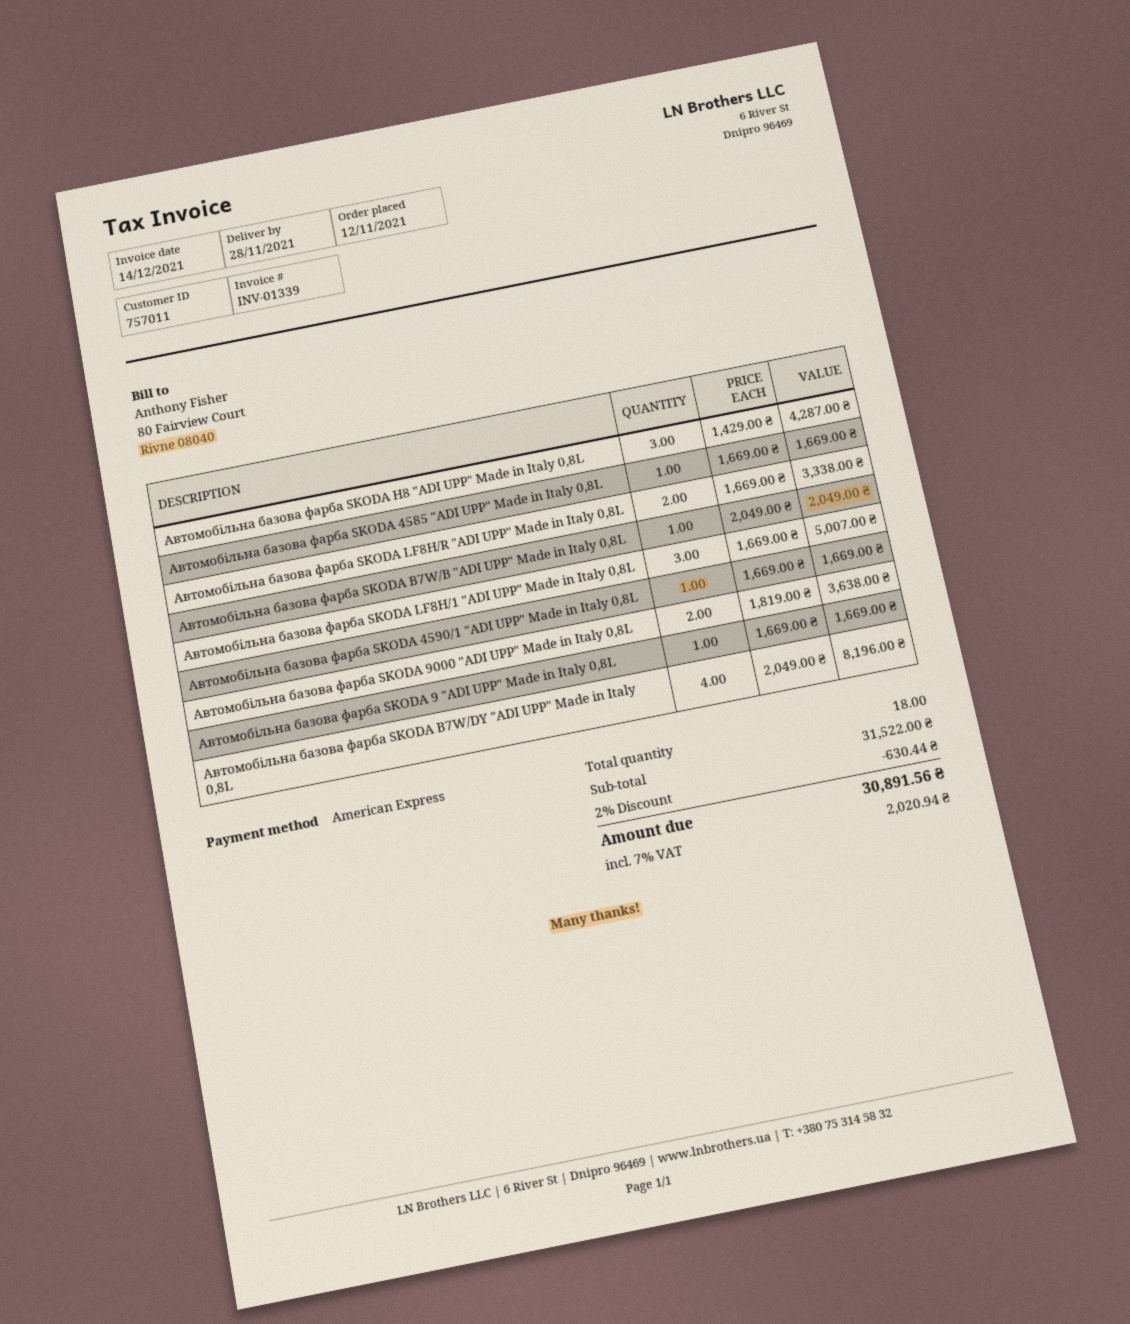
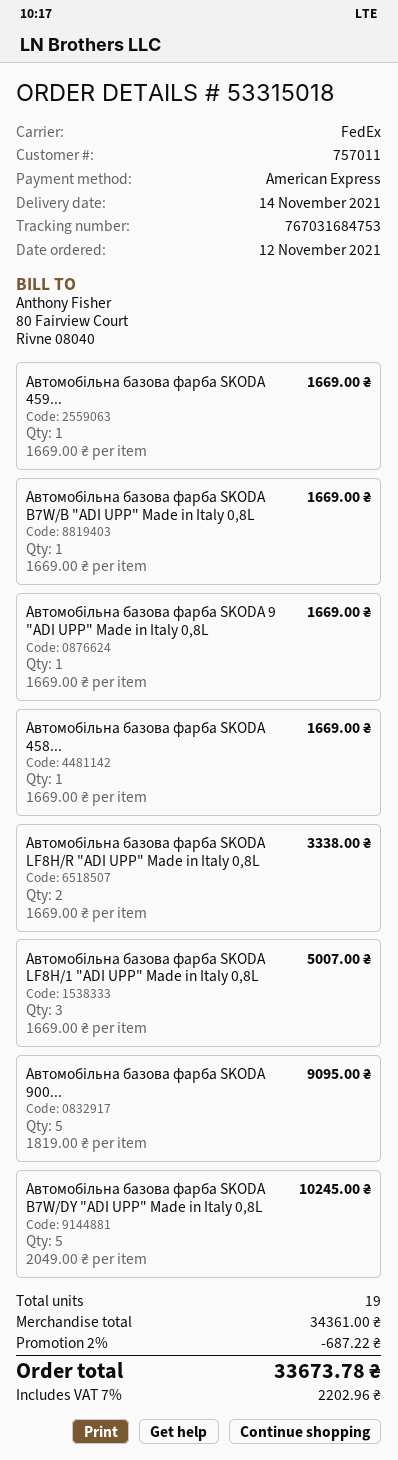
delivery date: 2021-11-28 -> 2021-11-14
Автомобільна базова фарба SKODA H8 "ADI UPP" Made in Italy 0,8L: 3 x 1429.00 = 4287.00 -> none
Автомобільна базова фарба SKODA B7W/B "ADI UPP" Made in Italy 0,8L: 1 x 2049.00 = 2049.00 -> 1 x 1669.00 = 1669.00
Автомобільна базова фарба SKODA 9000 "ADI UPP" Made in Italy 0,8L: 2 x 1819.00 = 3638.00 -> 5 x 1819.00 = 9095.00
Автомобільна базова фарба SKODA B7W/DY "ADI UPP" Made in Italy 0,8L: 4 x 2049.00 = 8196.00 -> 5 x 2049.00 = 10245.00
total quantity: 18 -> 19
subtotal: 31522.00 -> 34361.00
discount: 2% = 630.44 -> 2% = 687.22
tax: 7% = 2020.94 -> 7% = 2202.96
total: 30891.56 -> 33673.78

